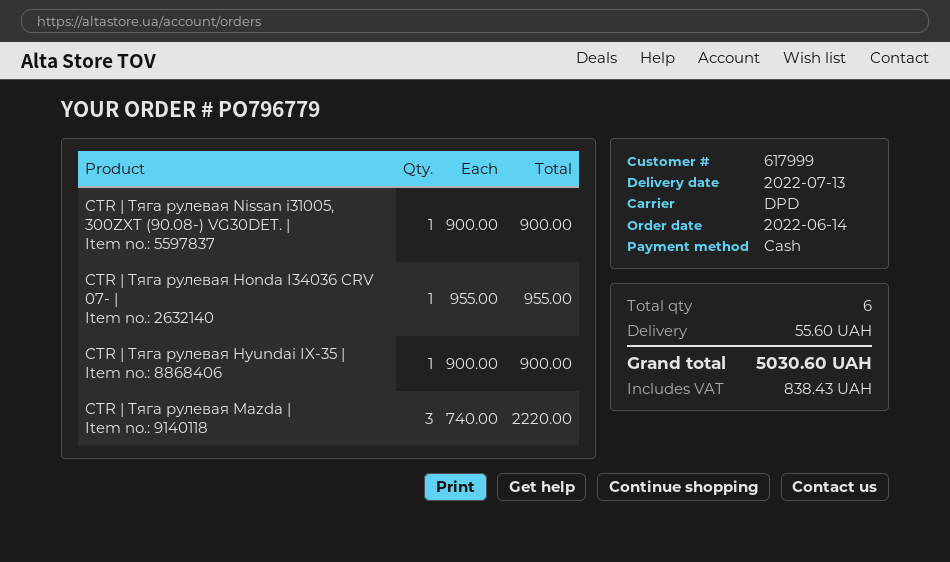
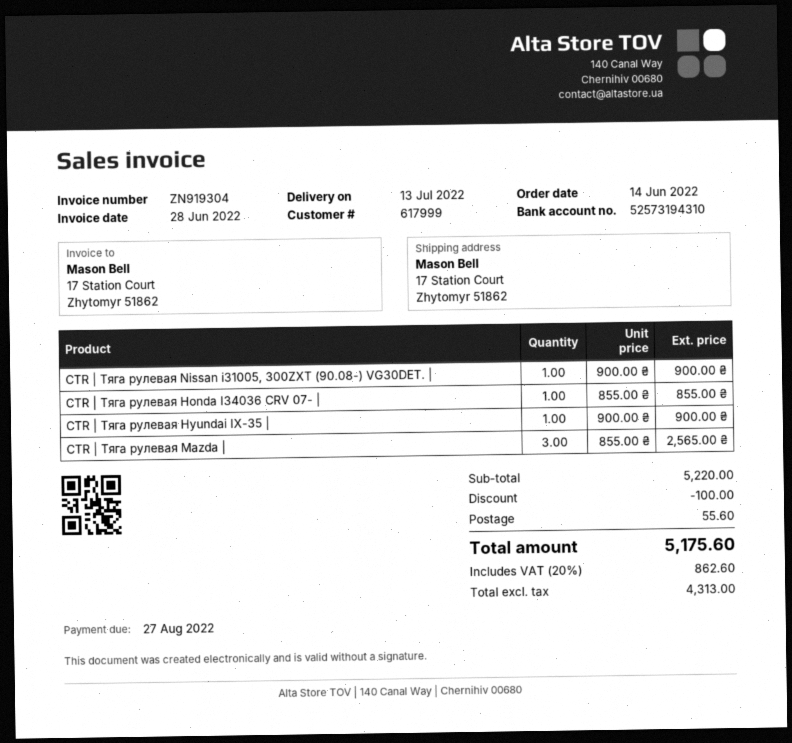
CTR | Тяга рулевая Honda I34036 CRV 07- |: 1 x 955.00 = 955.00 -> 1 x 855.00 = 855.00
CTR | Тяга рулевая Mazda |: 3 x 740.00 = 2220.00 -> 3 x 855.00 = 2565.00
discount: none -> 100.00
tax: 838.43 -> 862.60
total: 5030.60 -> 5175.60

